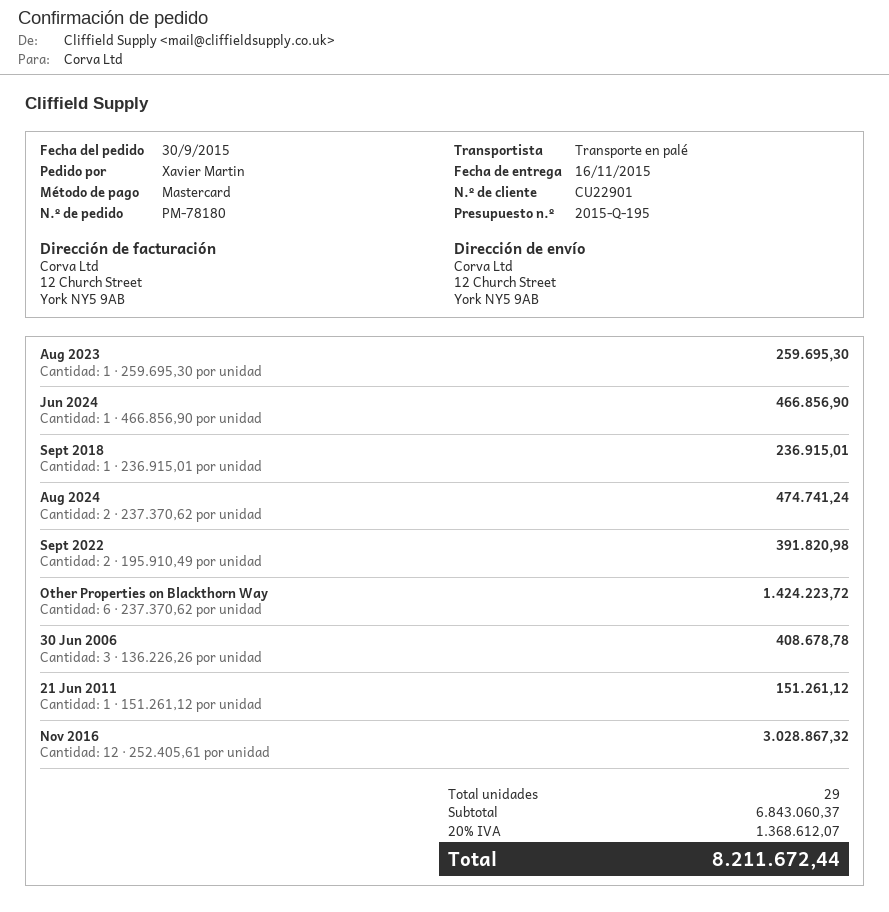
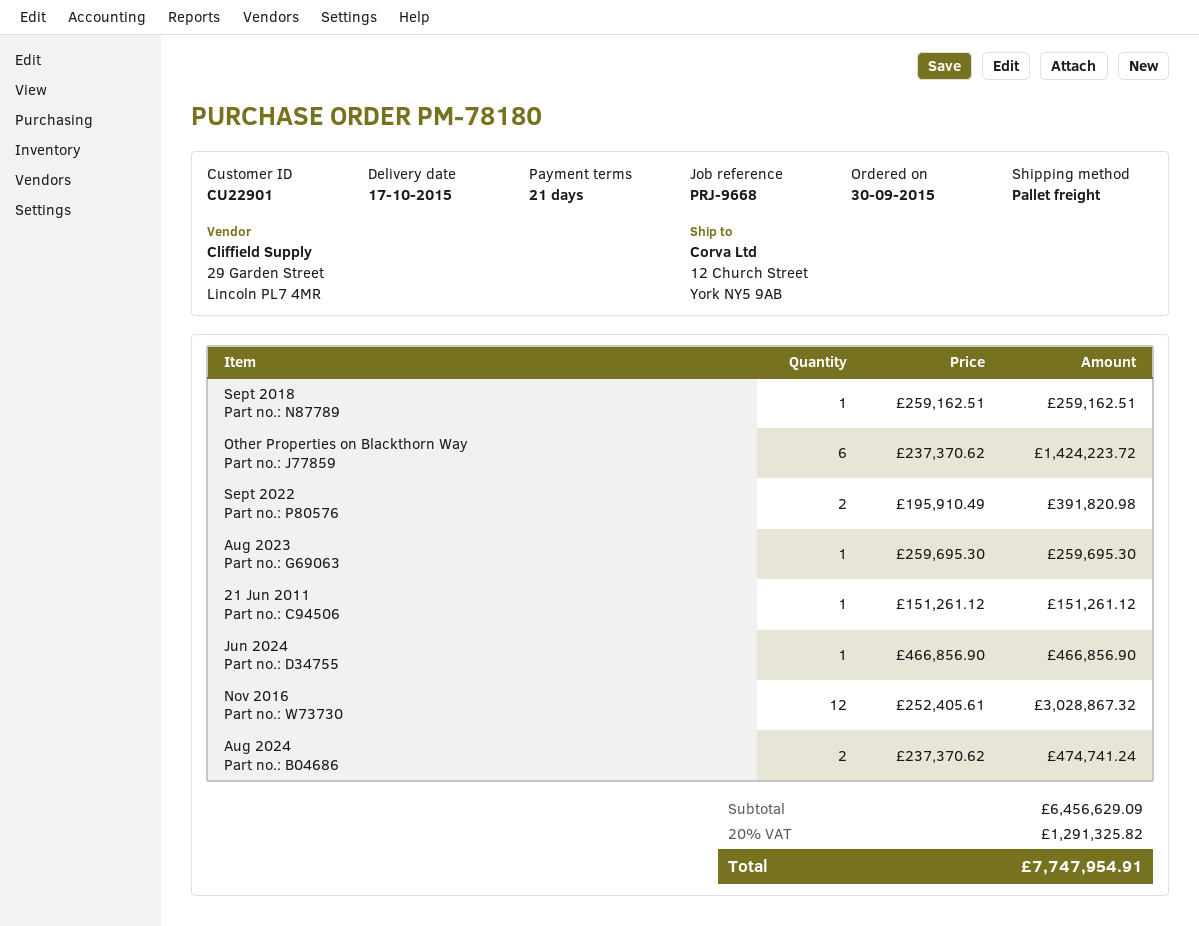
delivery date: 2015-11-16 -> 2015-10-17
Sept 2018: 1 x 236915.01 = 236915.01 -> 1 x 259162.51 = 259162.51
30 Jun 2006: 3 x 136226.26 = 408678.78 -> none
subtotal: 6843060.37 -> 6456629.09
tax: 20% = 1368612.07 -> 20% = 1291325.82
total: 8211672.44 -> 7747954.91

